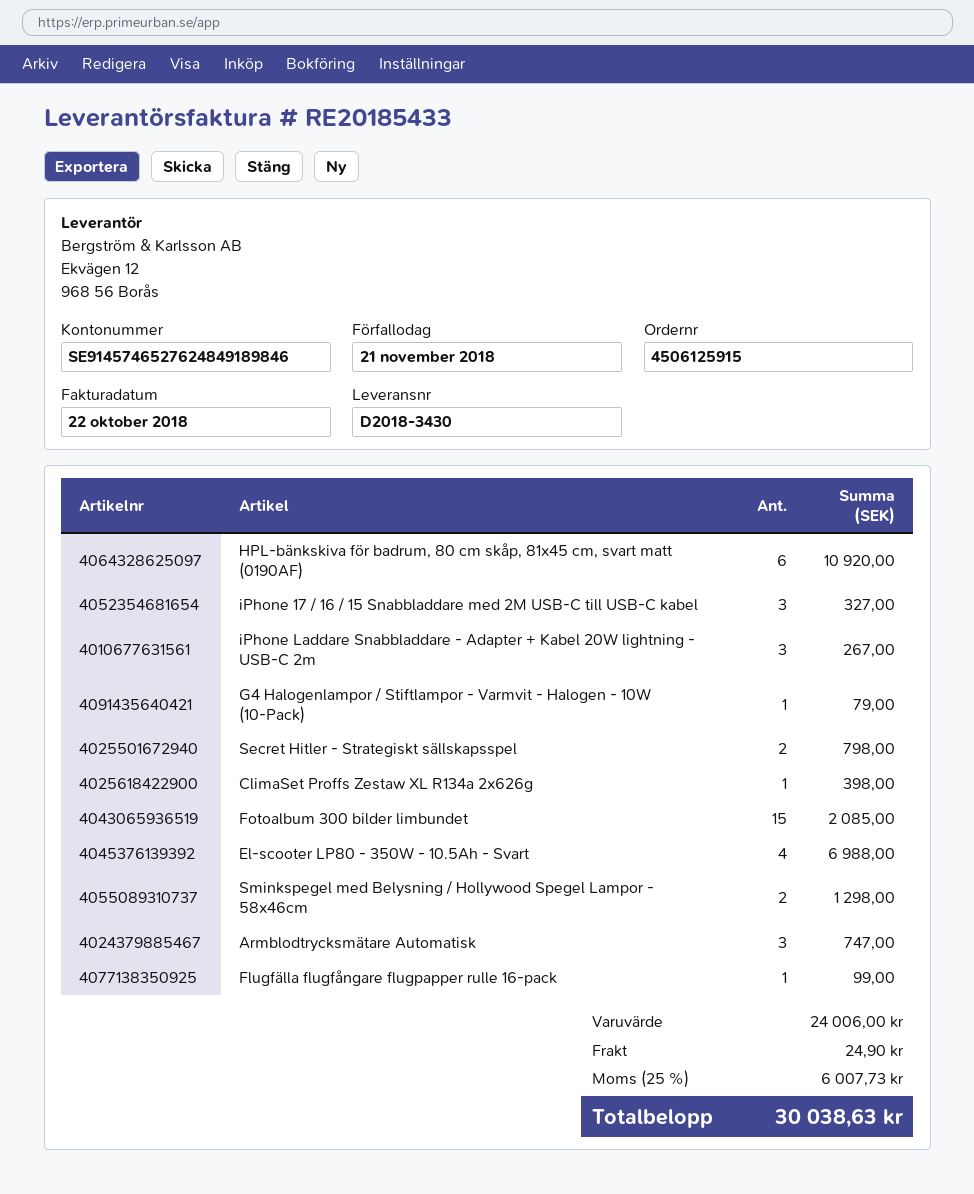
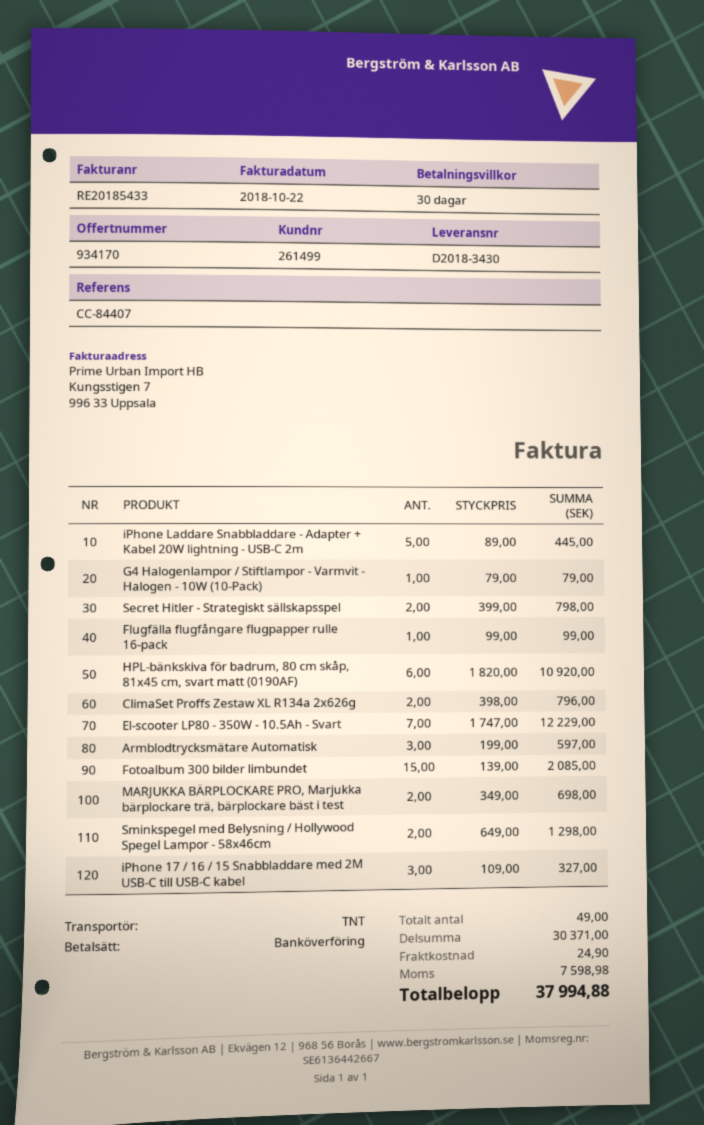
iPhone Laddare Snabbladdare - Adapter + Kabel 20W lightning - USB-C 2m: 3 for 267.00 -> 5 for 445.00
ClimaSet Proffs Zestaw XL R134a 2x626g: 1 for 398.00 -> 2 for 796.00
El-scooter LP80 - 350W - 10.5Ah - Svart: 4 for 6988.00 -> 7 for 12229.00
Armblodtrycksmätare Automatisk: 3 for 747.00 -> 3 for 597.00
MARJUKKA BÄRPLOCKARE PRO, Marjukka bärplockare trä, bärplockare bäst i test: none -> 2 for 698.00
subtotal: 24006.00 -> 30371.00
tax: 6007.73 -> 7598.98
total: 30038.63 -> 37994.88

